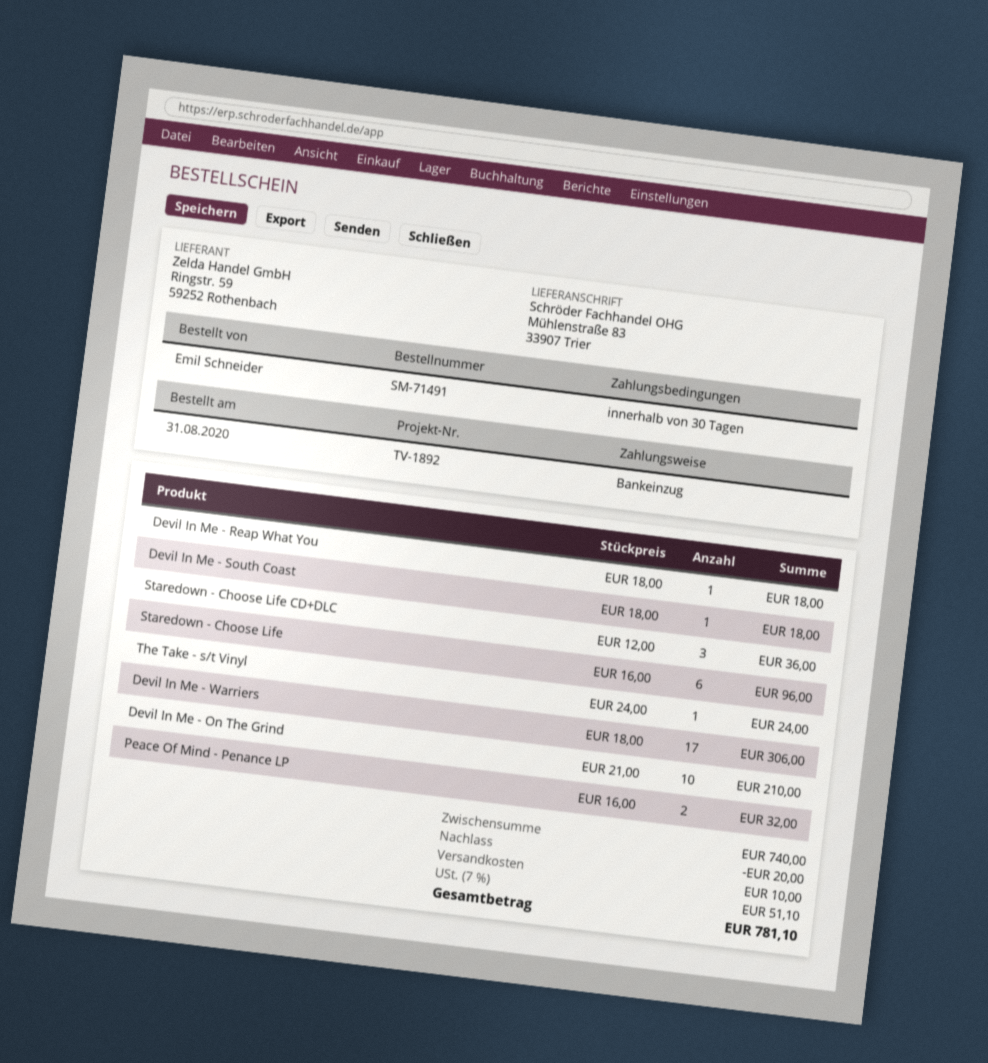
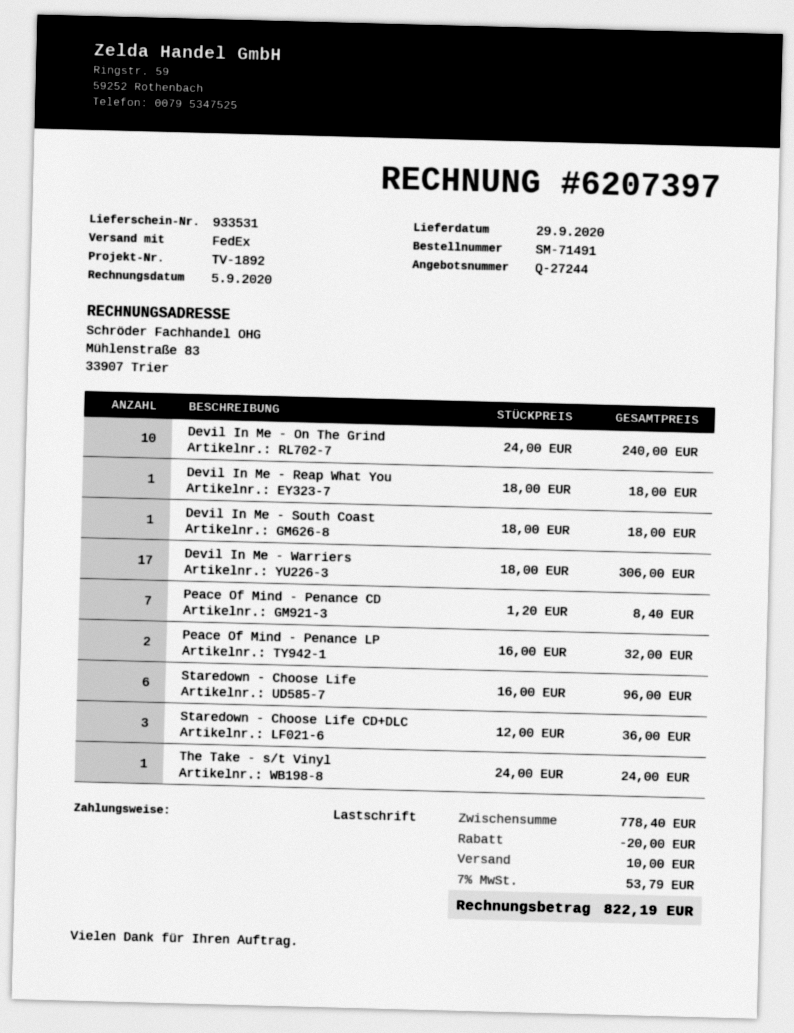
Devil In Me - On The Grind: 10 x 21.00 = 210.00 -> 10 x 24.00 = 240.00
Peace Of Mind - Penance CD: none -> 7 x 1.20 = 8.40
subtotal: 740.00 -> 778.40
tax: 7% = 51.10 -> 7% = 53.79
total: 781.10 -> 822.19

